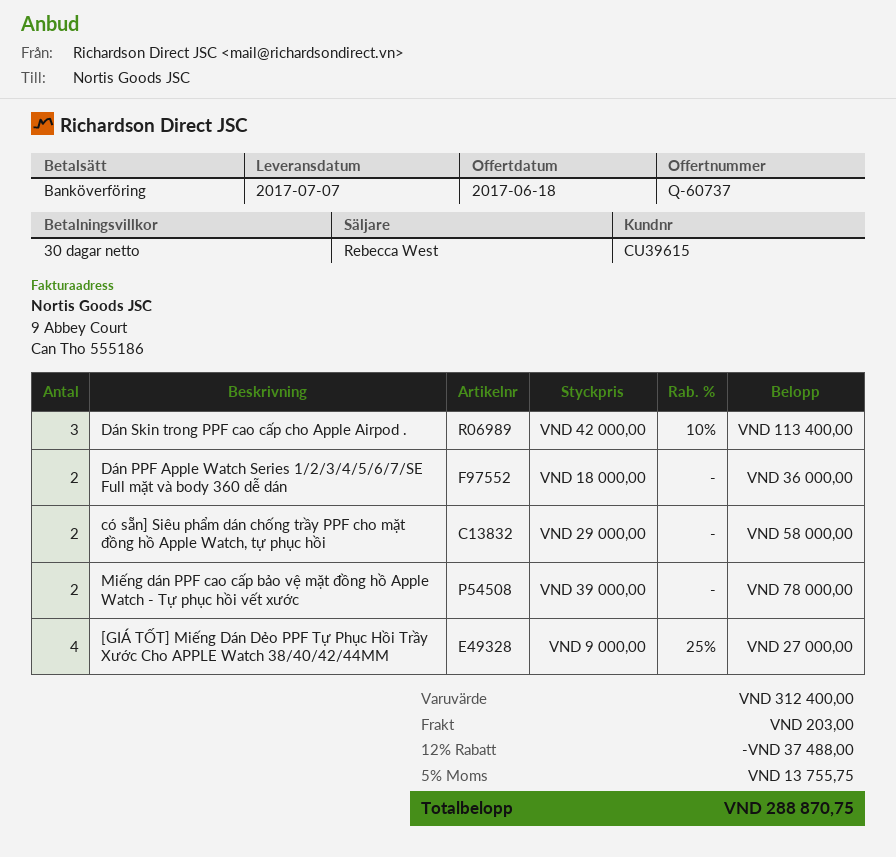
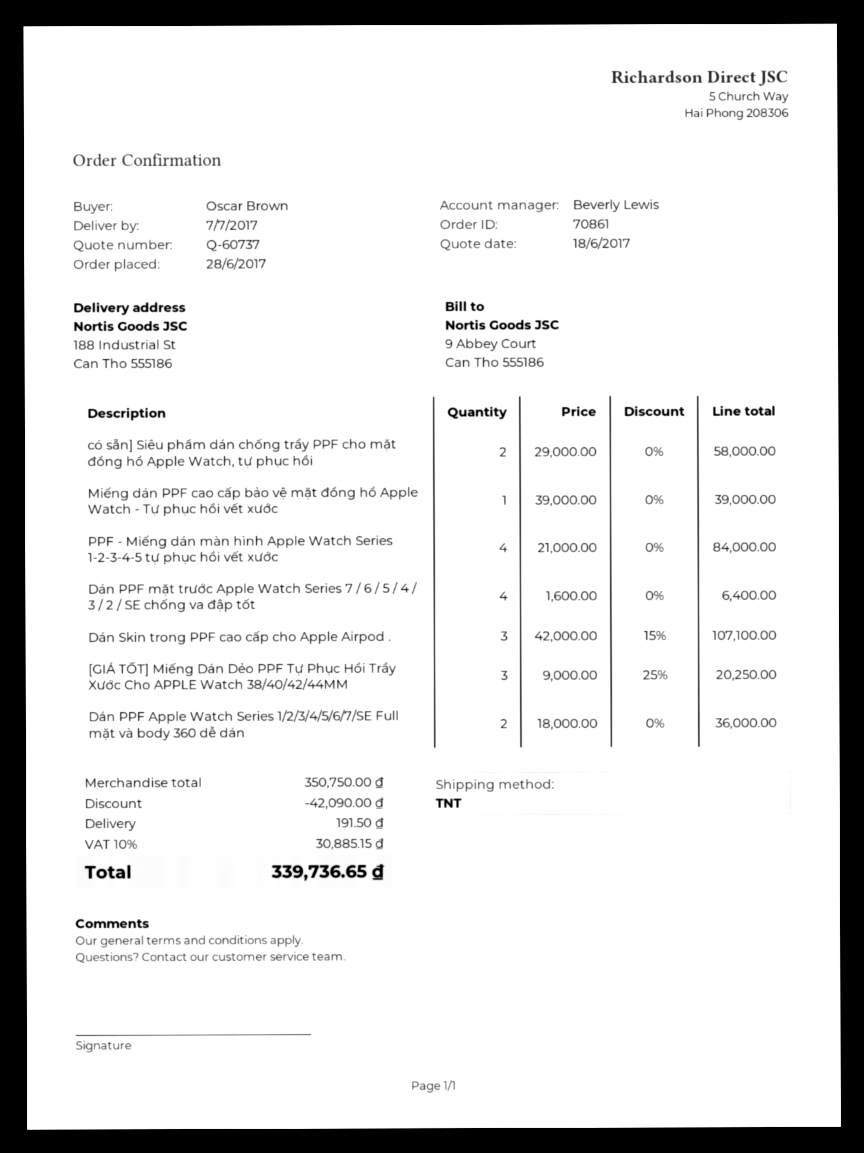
sales rep: Rebecca West -> Beverly Lewis
Dán Skin trong PPF cao cấp cho Apple Airpod .: 3 x 42000.00 - 10% = 113400.00 -> 3 x 42000.00 - 15% = 107100.00
Miếng dán PPF cao cấp bảo vệ mặt đồng hồ Apple Watch - Tự phục hồi vết xước: 2 x 39000.00 = 78000.00 -> 1 x 39000.00 = 39000.00
[GIÁ TỐT] Miếng Dán Dẻo PPF Tự Phục Hồi Trầy Xước Cho APPLE Watch 38/40/42/44MM: 4 x 9000.00 - 25% = 27000.00 -> 3 x 9000.00 - 25% = 20250.00
PPF - Miếng dán màn hình Apple Watch Series 1-2-3-4-5 tự phục hồi vết xước: none -> 4 x 21000.00 = 84000.00
Dán PPF mặt trước Apple Watch Series 7 / 6 / 5 / 4 / 3 / 2 / SE chống va đập tốt: none -> 4 x 1600.00 = 6400.00
subtotal: 312400.00 -> 350750.00
discount: 37488.00 -> 42090.00
shipping: 203.00 -> 191.50
tax: 5% = 13755.75 -> 10% = 30885.15
total: 288870.75 -> 339736.65

